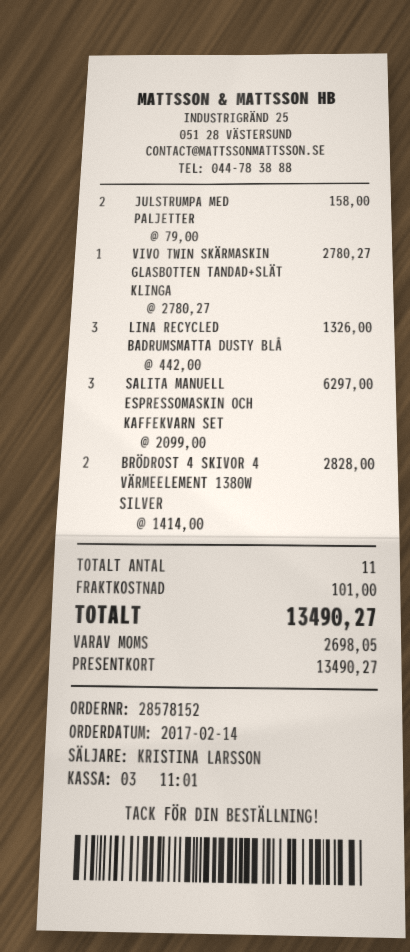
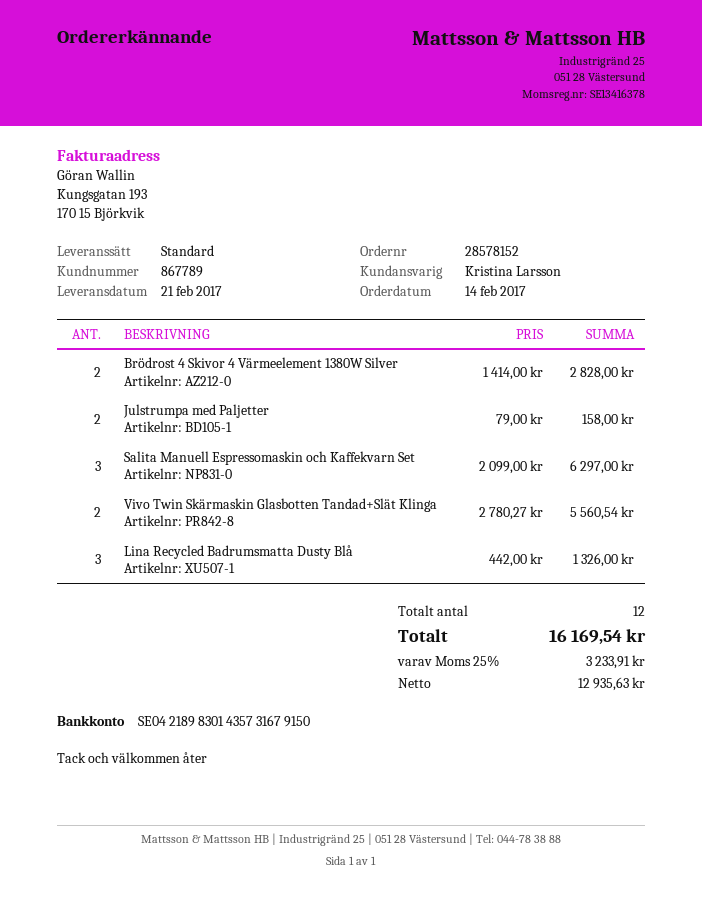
VIVO TWIN SKÄRMASKIN GLASBOTTEN TANDAD+SLÄT KLINGA: 1 x 2780.27 = 2780.27 -> 2 x 2780.27 = 5560.54
total quantity: 11 -> 12
shipping: 101.00 -> none
tax: 2698.05 -> 3233.91
total: 13490.27 -> 16169.54

